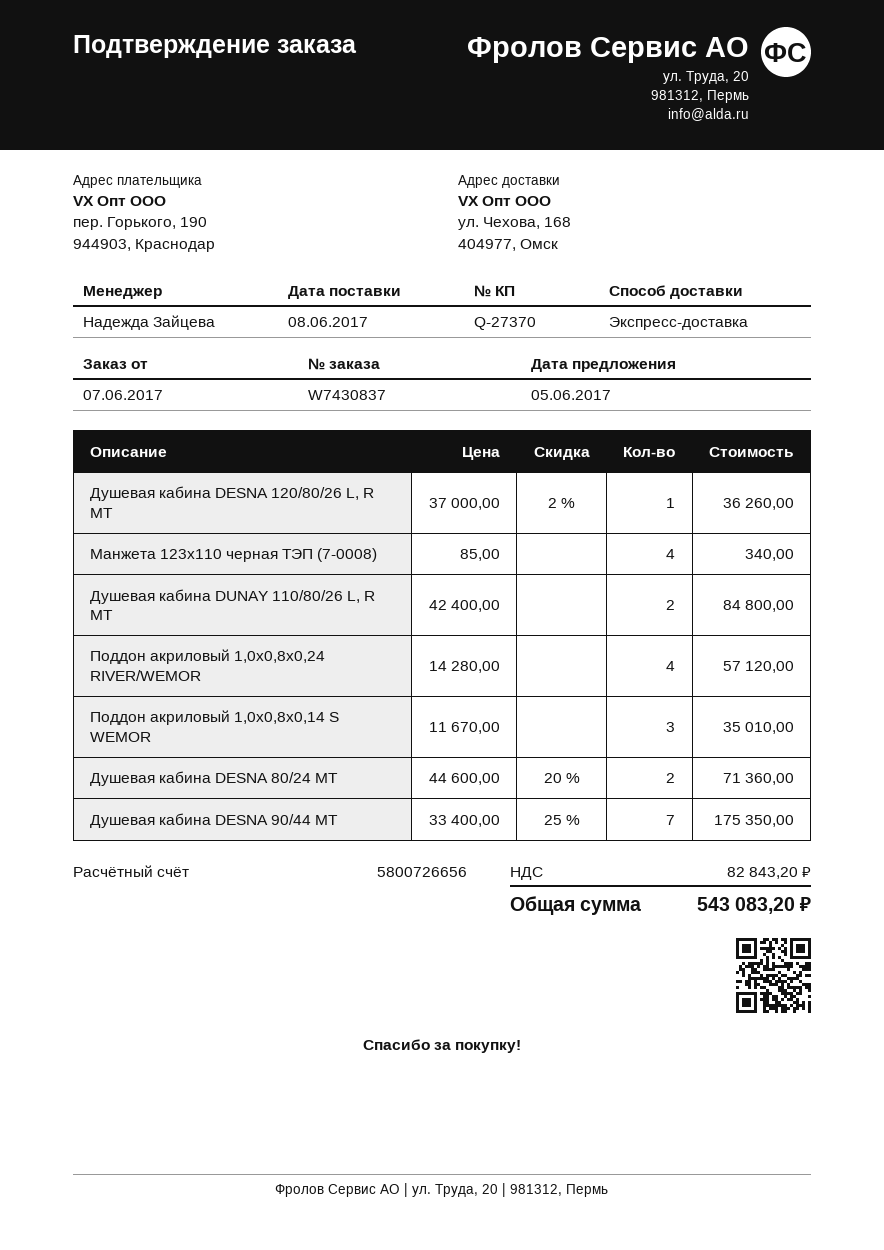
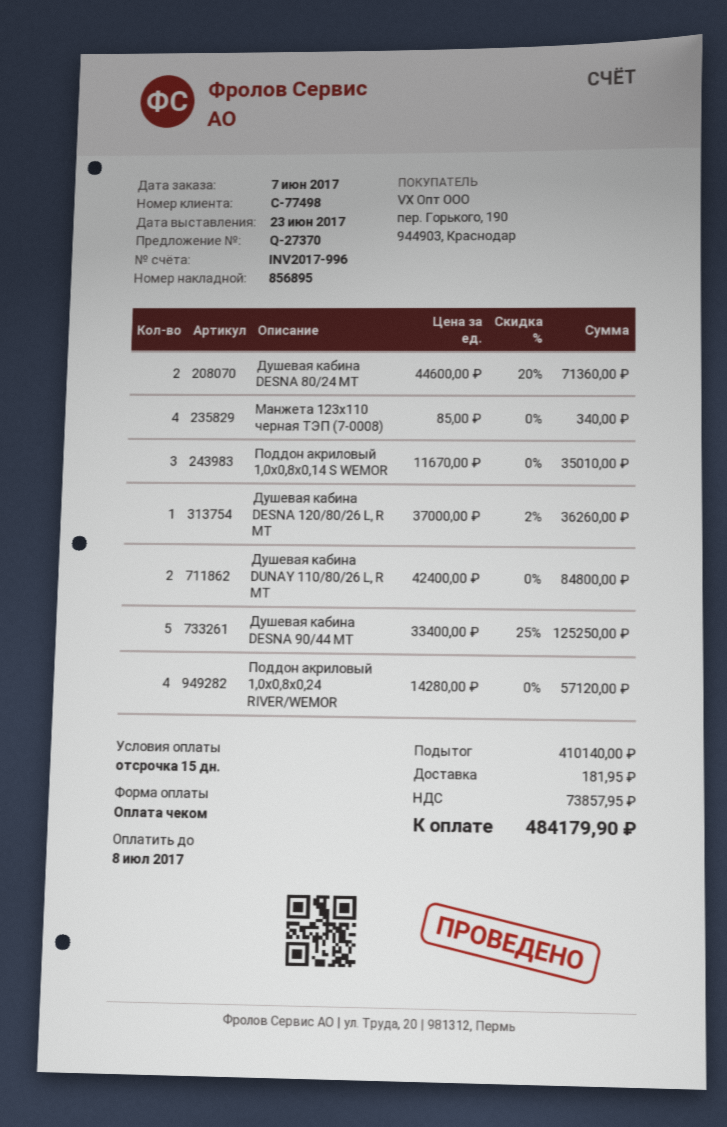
Душевая кабина DESNA 90/44 МТ: 7 x 33400.00 - 25% = 175350.00 -> 5 x 33400.00 - 25% = 125250.00
shipping: none -> 181.95
tax: 82843.20 -> 73857.95
total: 543083.20 -> 484179.90

